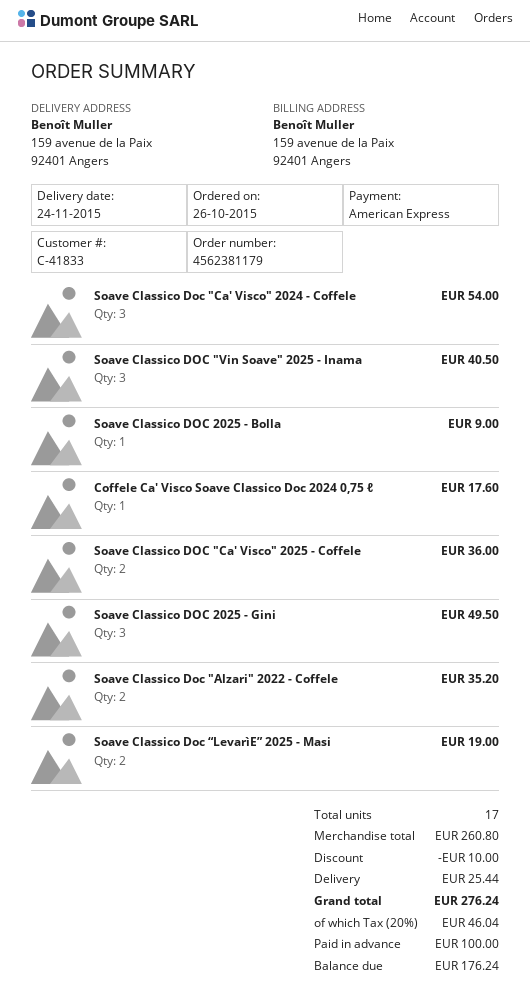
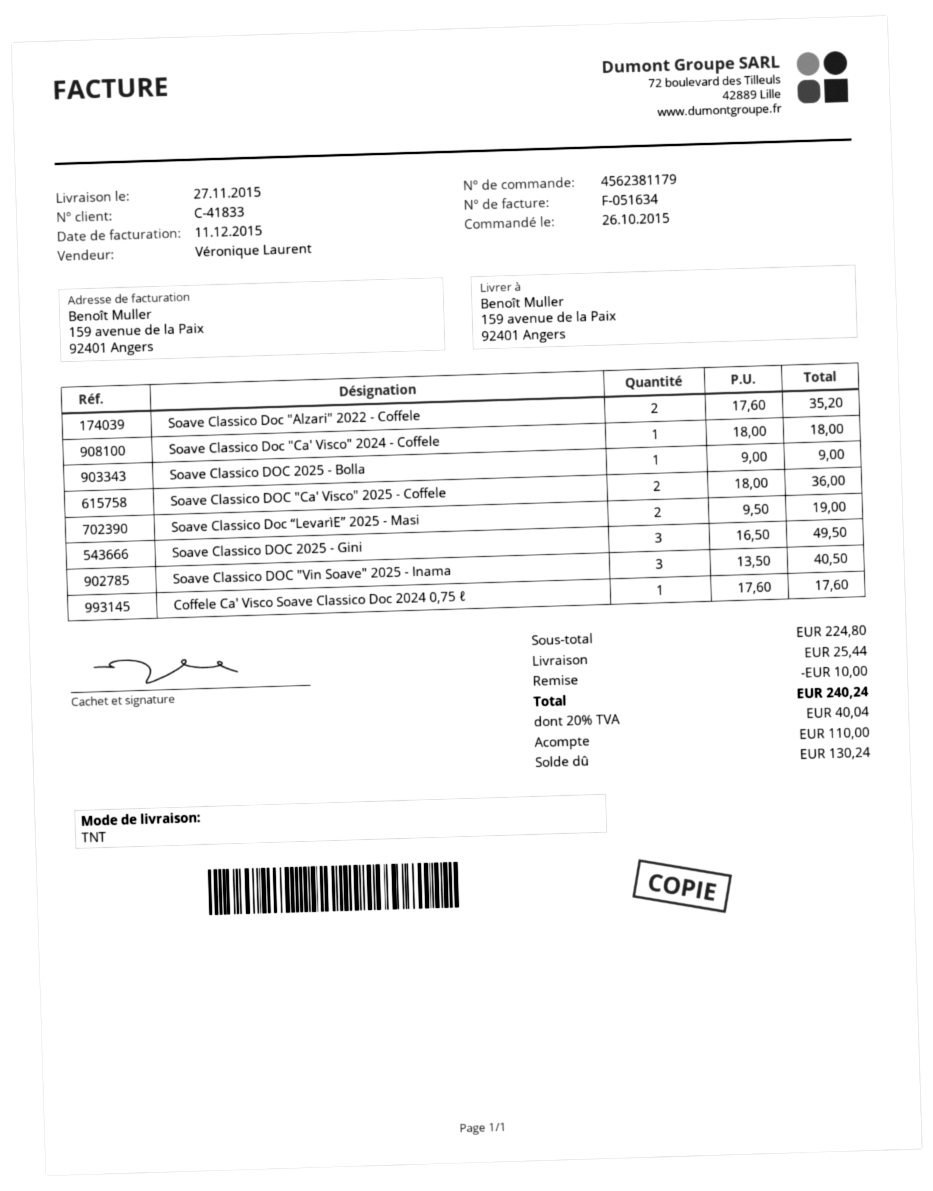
delivery date: 2015-11-24 -> 2015-11-27
Soave Classico Doc "Ca' Visco" 2024 - Coffele: 3 for 54.00 -> 1 for 18.00
subtotal: 260.80 -> 224.80
tax: 20% = 46.04 -> 20% = 40.04
total: 276.24 -> 240.24
deposit: 100.00 -> 110.00
balance: 176.24 -> 130.24

